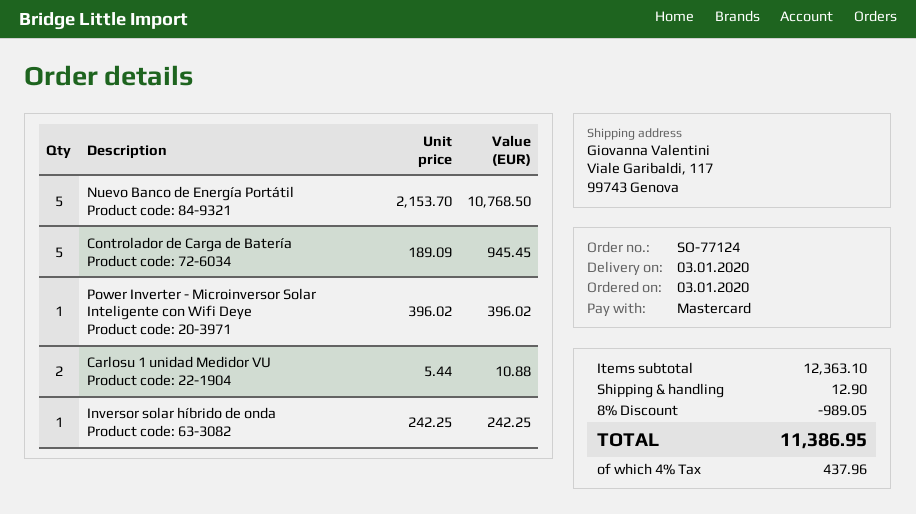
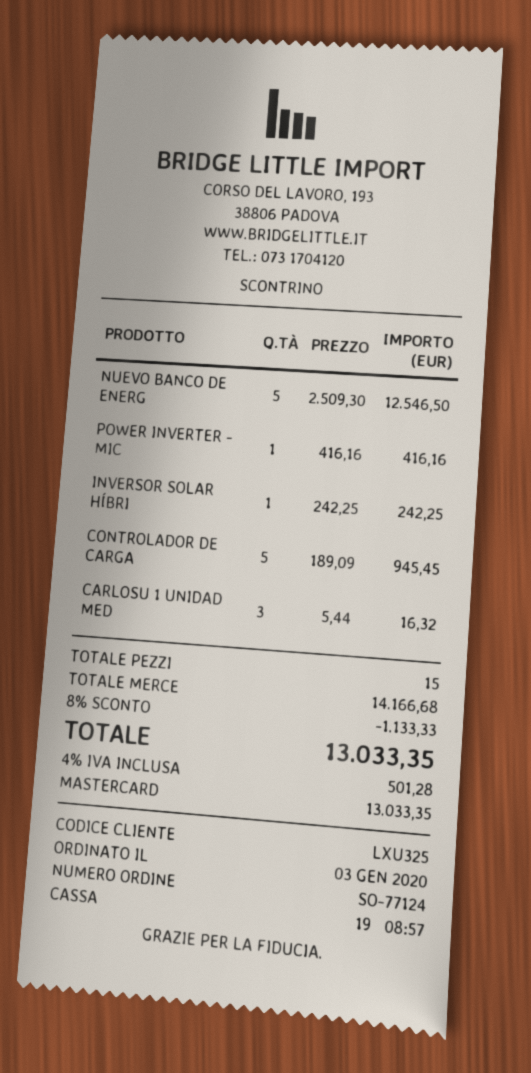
Nuevo Banco de Energía Portátil: 5 x 2153.70 = 10768.50 -> 5 x 2509.30 = 12546.50
Power Inverter - Microinversor Solar Inteligente con Wifi Deye: 1 x 396.02 = 396.02 -> 1 x 416.16 = 416.16
Carlosu 1 unidad Medidor VU: 2 x 5.44 = 10.88 -> 3 x 5.44 = 16.32
subtotal: 12363.10 -> 14166.68
discount: 8% = 989.05 -> 8% = 1133.33
shipping: 12.90 -> none
tax: 4% = 437.96 -> 4% = 501.28
total: 11386.95 -> 13033.35

